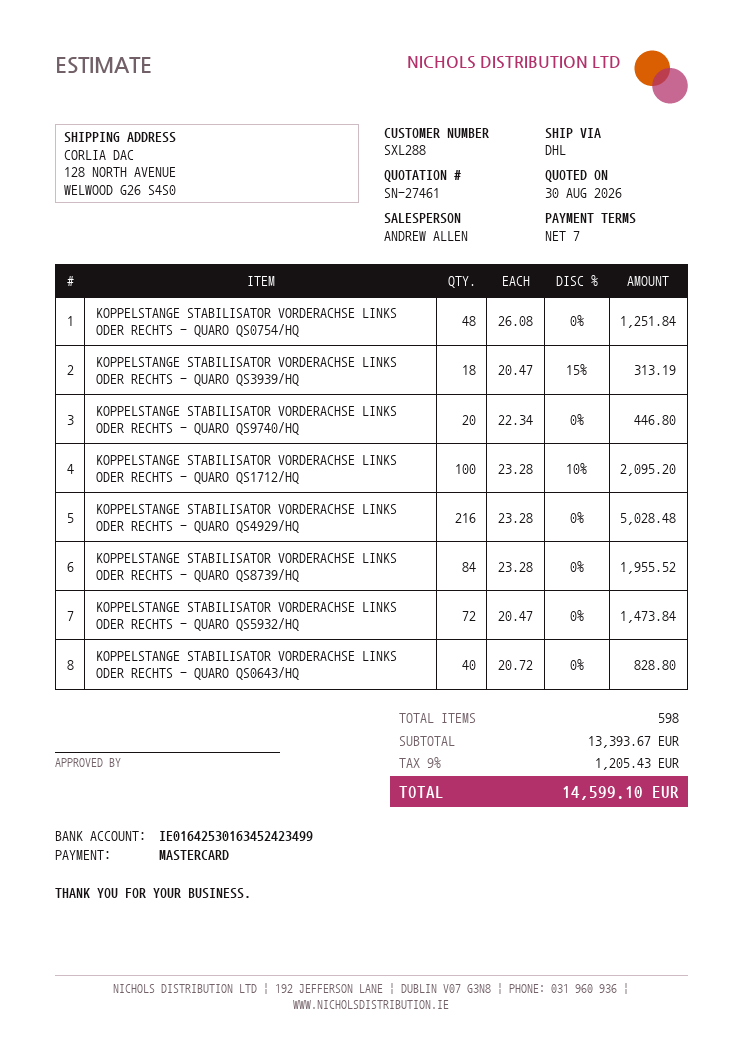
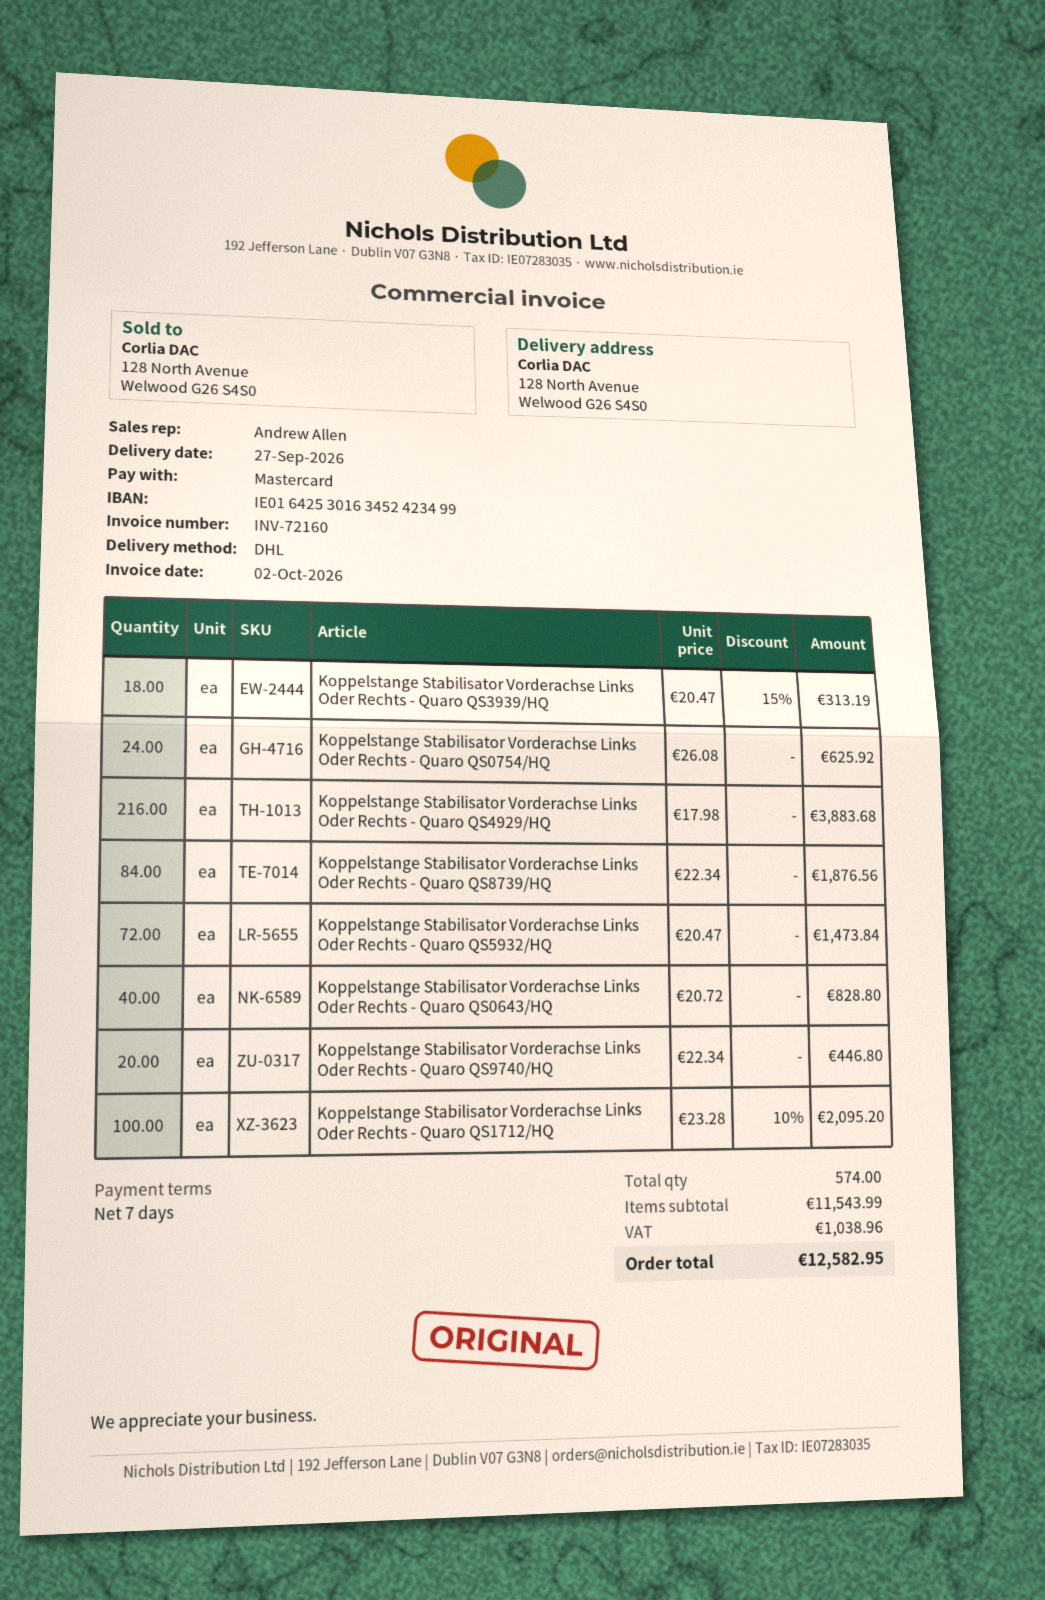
KOPPELSTANGE STABILISATOR VORDERACHSE LINKS ODER RECHTS - QUARO QS0754/HQ: 48 x 26.08 = 1251.84 -> 24 x 26.08 = 625.92
KOPPELSTANGE STABILISATOR VORDERACHSE LINKS ODER RECHTS - QUARO QS4929/HQ: 216 x 23.28 = 5028.48 -> 216 x 17.98 = 3883.68
KOPPELSTANGE STABILISATOR VORDERACHSE LINKS ODER RECHTS - QUARO QS8739/HQ: 84 x 23.28 = 1955.52 -> 84 x 22.34 = 1876.56
total quantity: 598 -> 574
subtotal: 13393.67 -> 11543.99
tax: 1205.43 -> 1038.96
total: 14599.10 -> 12582.95

